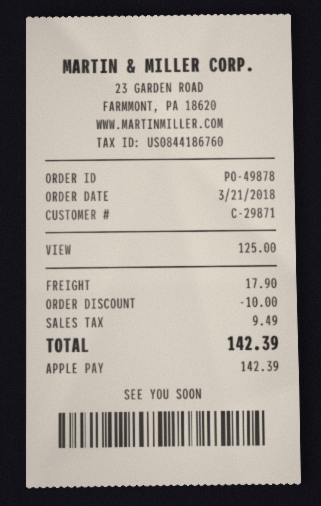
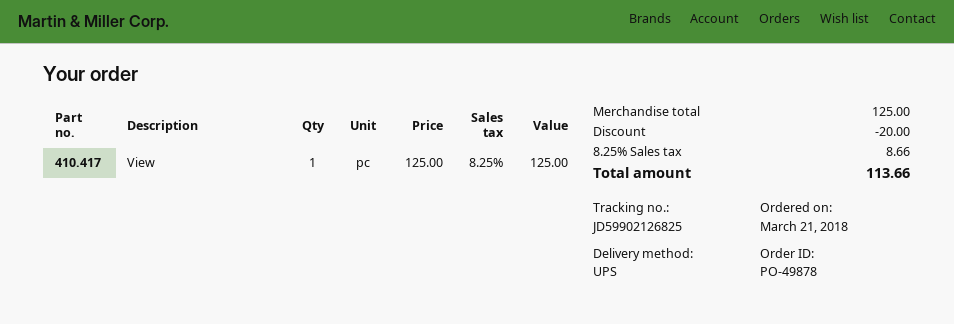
discount: 10.00 -> 20.00
shipping: 17.90 -> none
tax: 9.49 -> 8.66
total: 142.39 -> 113.66

